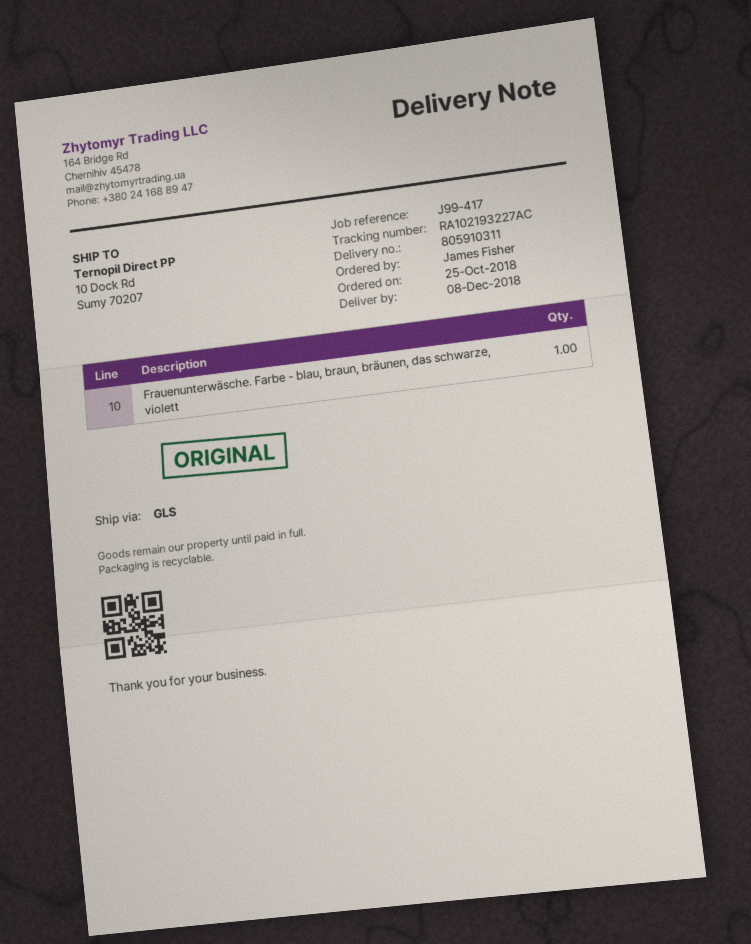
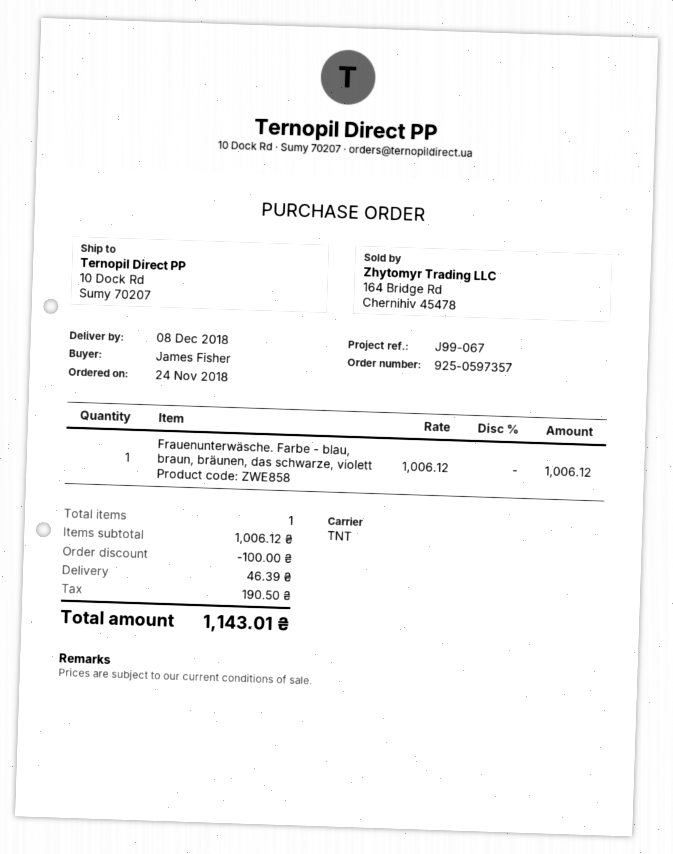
order date: 2018-10-25 -> 2018-11-24
reference: J99-417 -> J99-067
shipping method: GLS -> TNT

